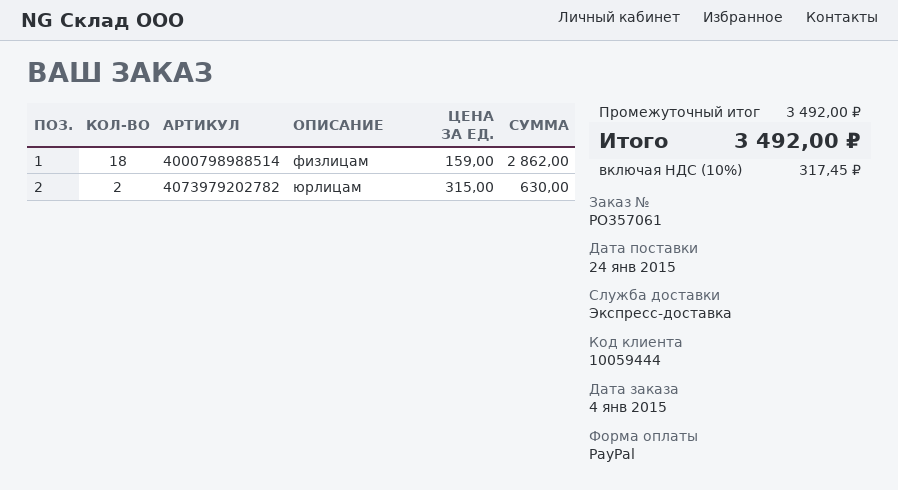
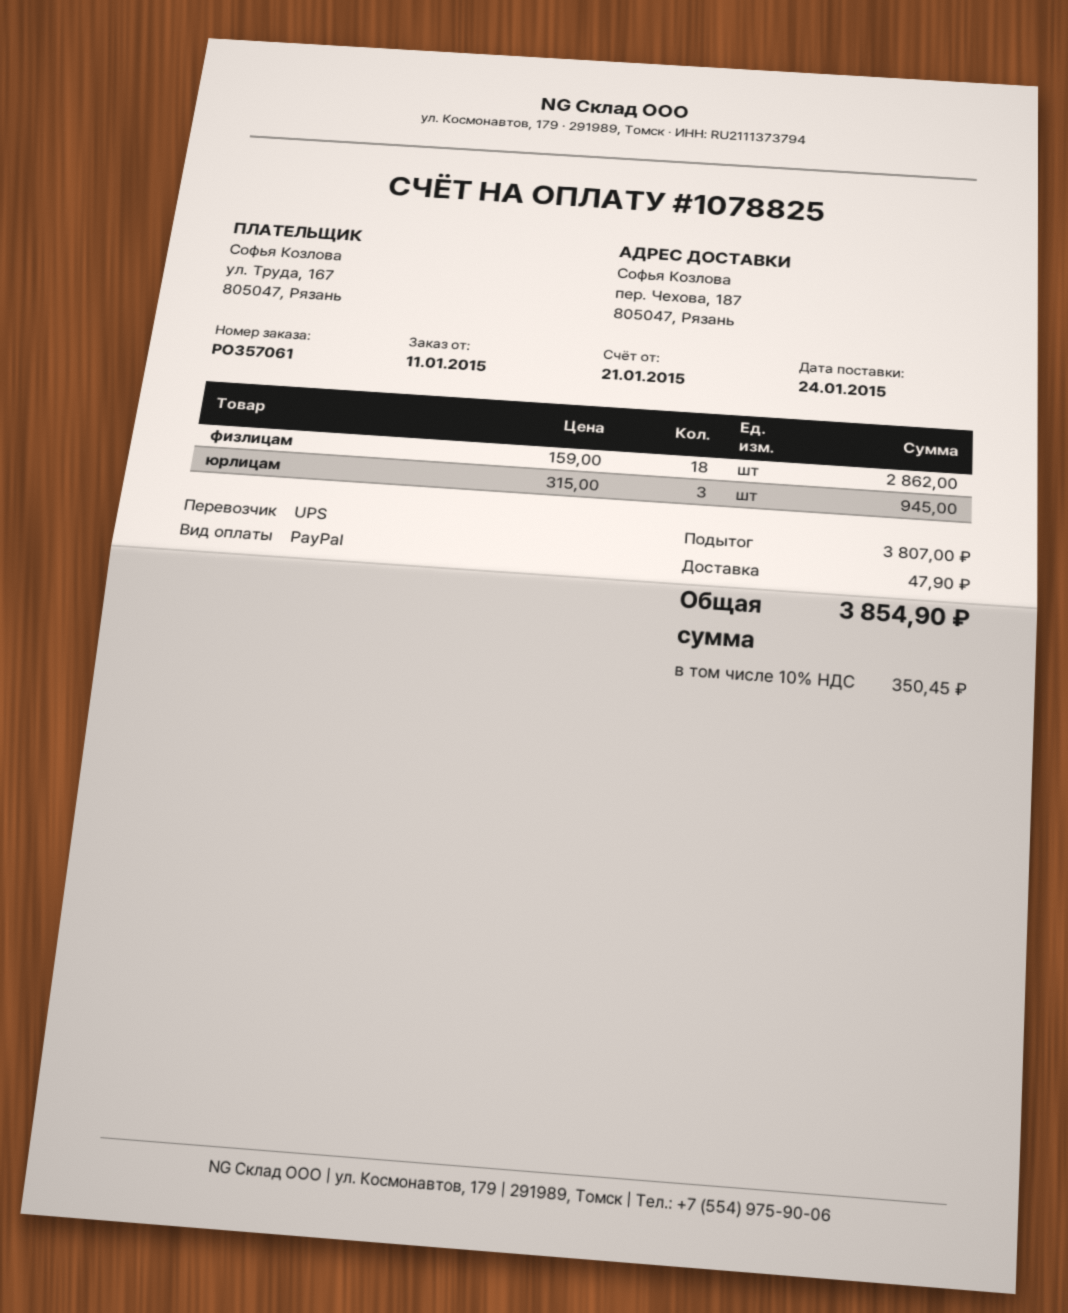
order date: 2015-01-04 -> 2015-01-11
shipping method: express -> UPS
юрлицам: 2 x 315.00 = 630.00 -> 3 x 315.00 = 945.00
subtotal: 3492.00 -> 3807.00
shipping: none -> 47.90
tax: 10% = 317.45 -> 10% = 350.45
total: 3492.00 -> 3854.90

